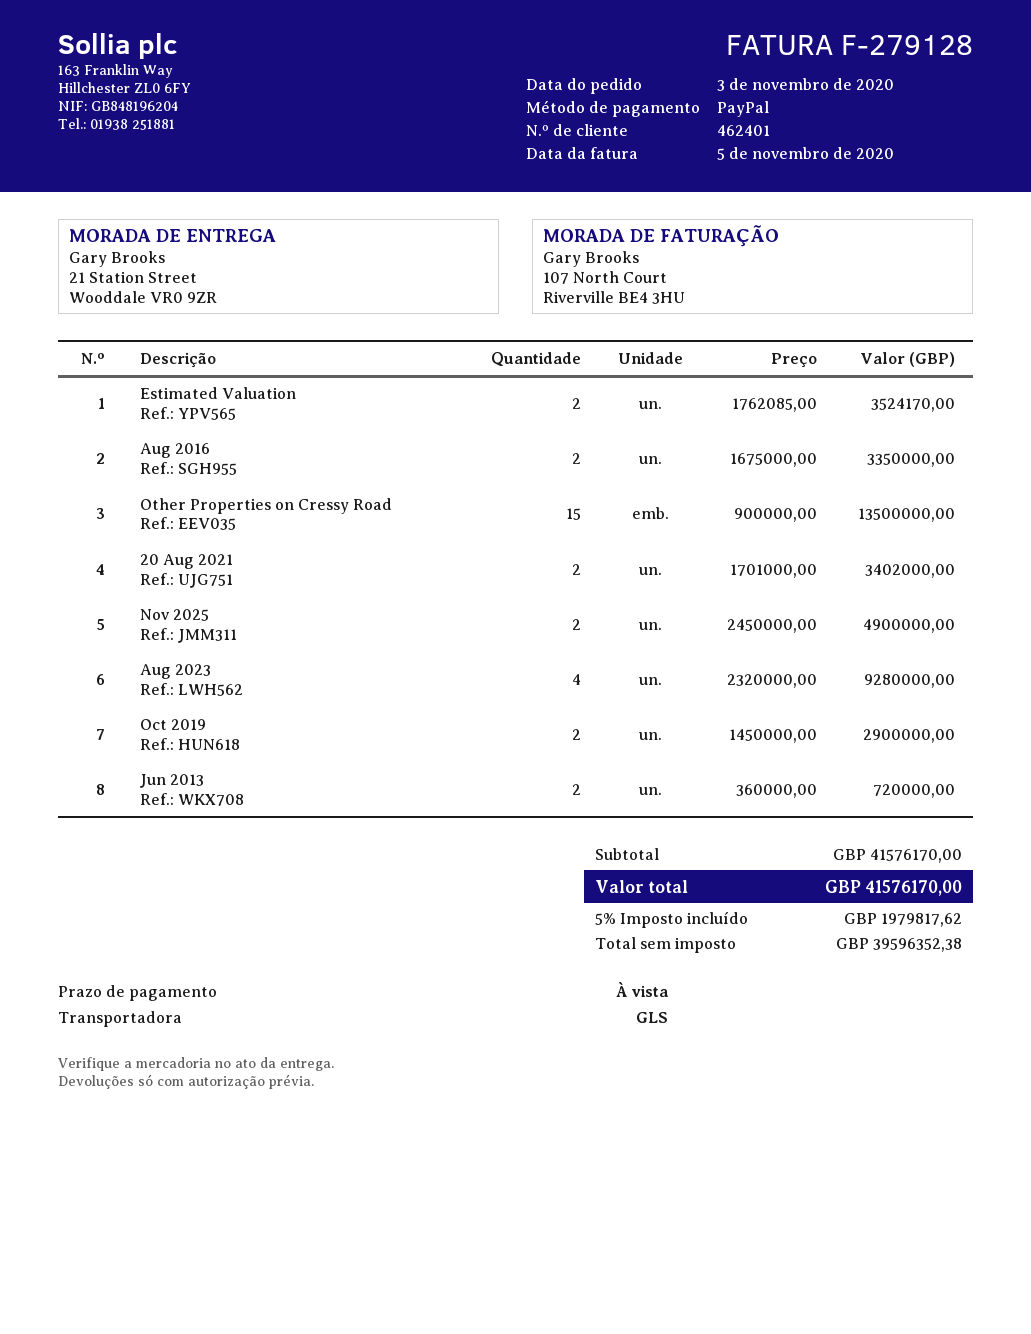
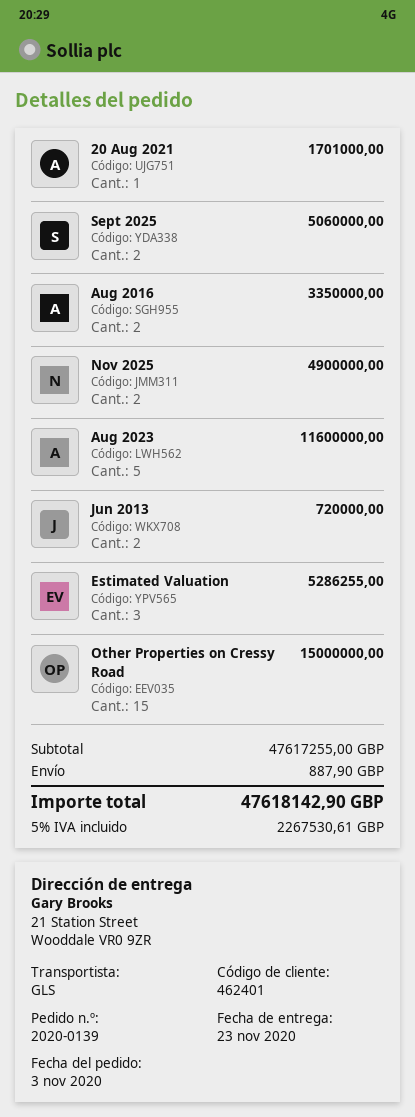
Estimated Valuation: 2 for 3524170.00 -> 3 for 5286255.00
Other Properties on Cressy Road: 15 for 13500000.00 -> 15 for 15000000.00
20 Aug 2021: 2 for 3402000.00 -> 1 for 1701000.00
Aug 2023: 4 for 9280000.00 -> 5 for 11600000.00
Oct 2019: 2 for 2900000.00 -> none
Sept 2025: none -> 2 for 5060000.00
subtotal: 41576170.00 -> 47617255.00
shipping: none -> 887.90
tax: 5% = 1979817.62 -> 5% = 2267530.61
total: 41576170.00 -> 47618142.90

